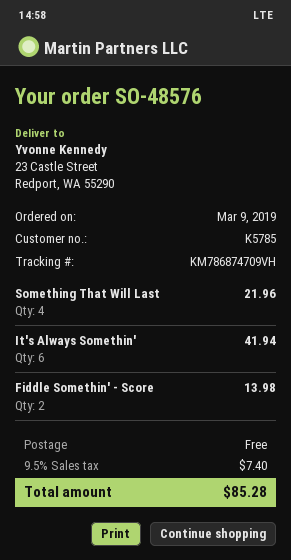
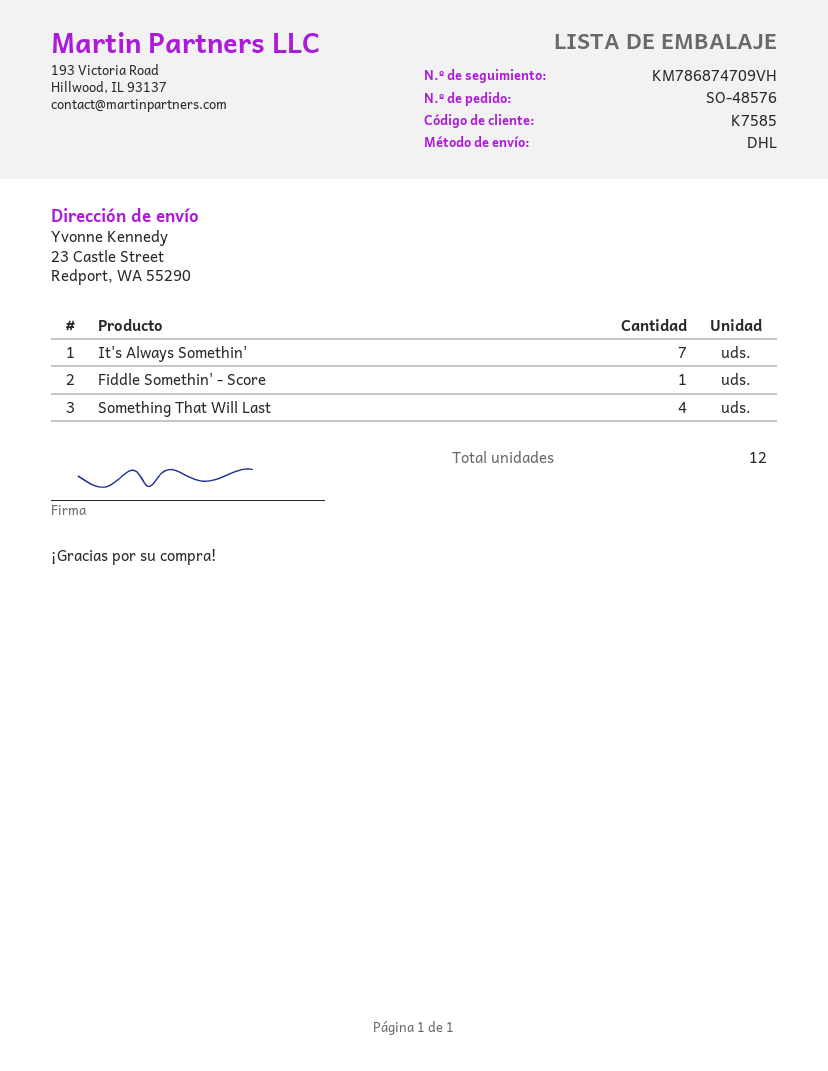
customer number: K5785 -> K7585
It's Always Somethin': 6 -> 7
Fiddle Somethin' - Score: 2 -> 1

